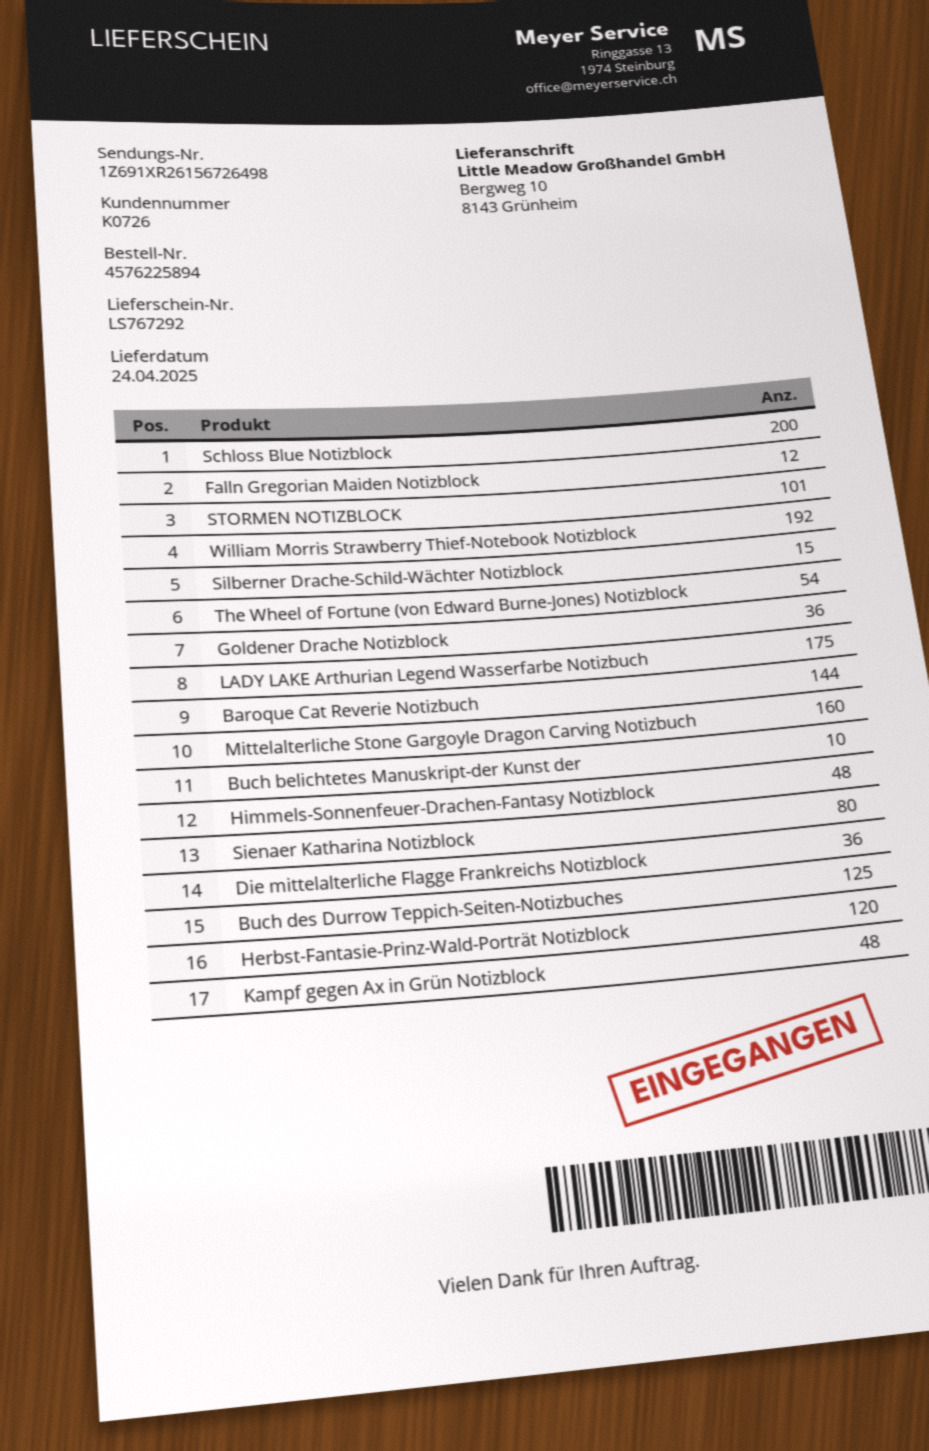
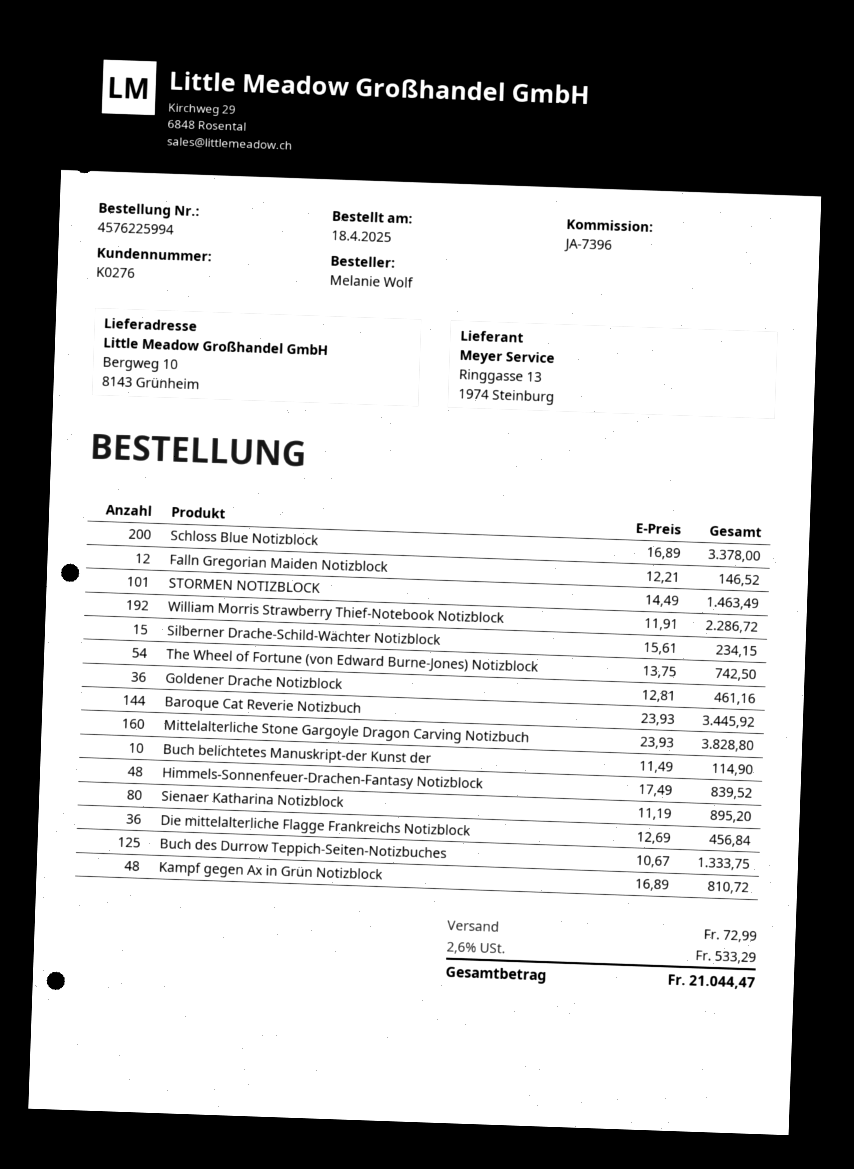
order number: 4576225894 -> 4576225994
customer number: K0726 -> K0276
LADY LAKE Arthurian Legend Wasserfarbe Notizbuch: 175 -> none
Herbst-Fantasie-Prinz-Wald-Porträt Notizblock: 120 -> none

